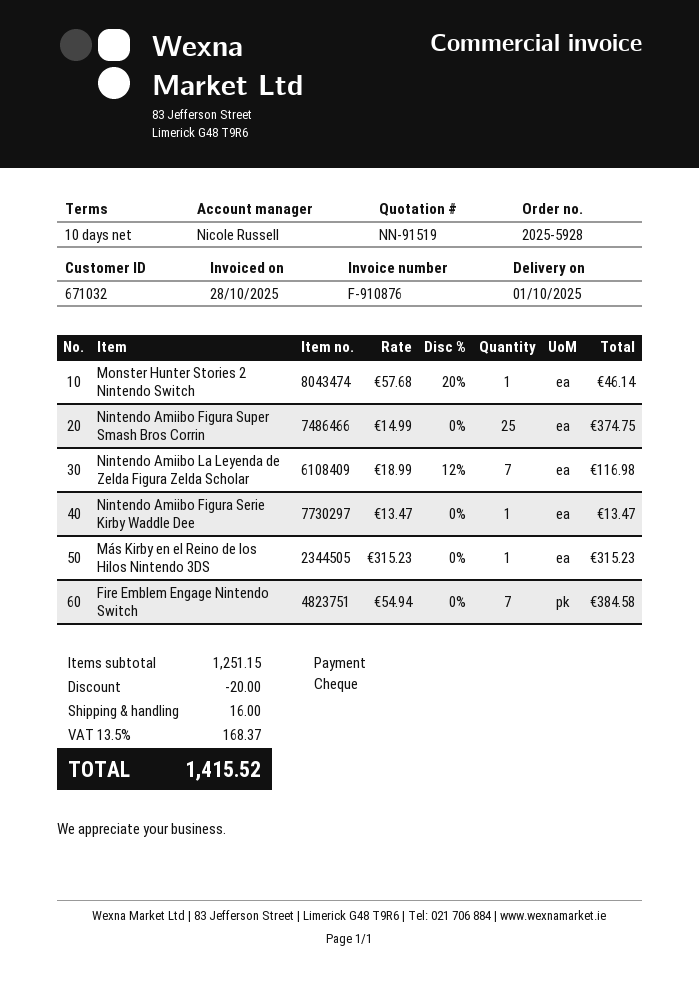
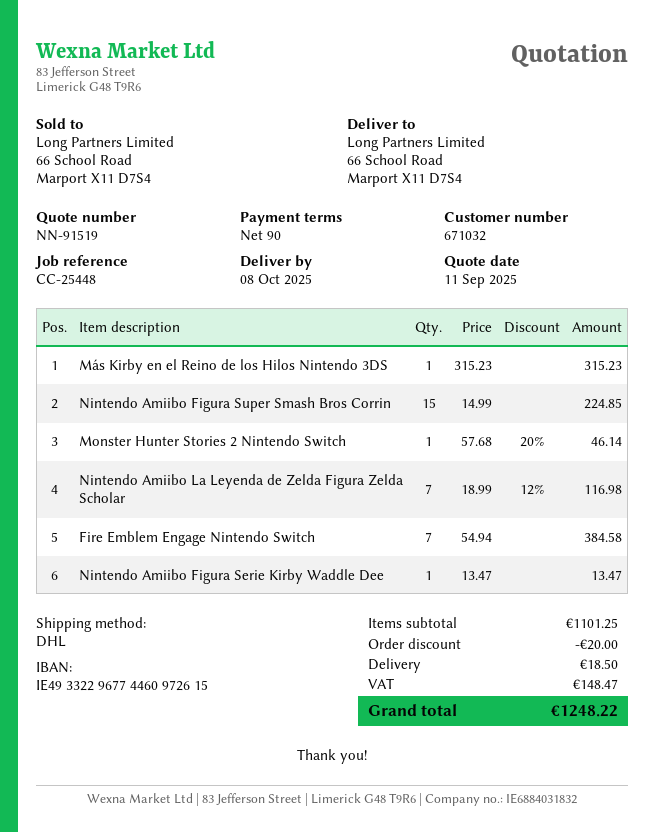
delivery date: 2025-10-01 -> 2025-10-08
payment terms: 10 days -> 90 days
Nintendo Amiibo Figura Super Smash Bros Corrin: 25 x 14.99 = 374.75 -> 15 x 14.99 = 224.85
subtotal: 1251.15 -> 1101.25
shipping: 16.00 -> 18.50
tax: 168.37 -> 148.47
total: 1415.52 -> 1248.22

